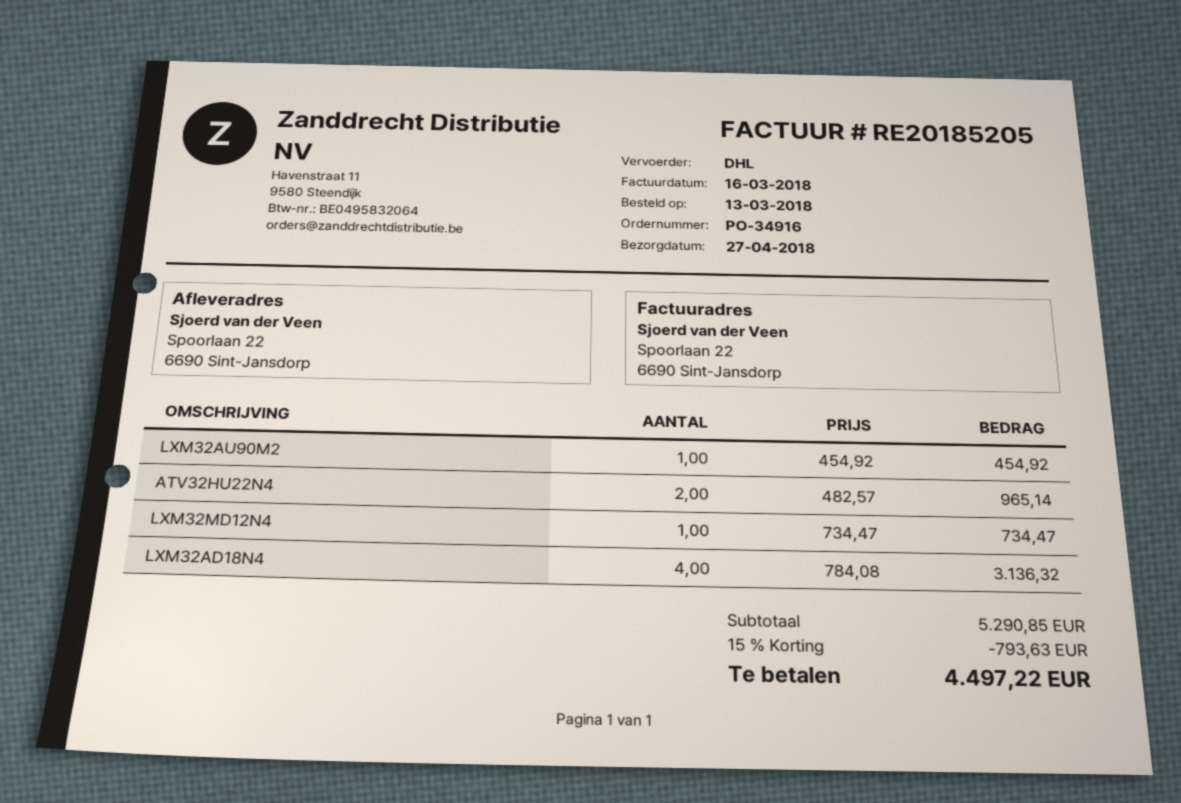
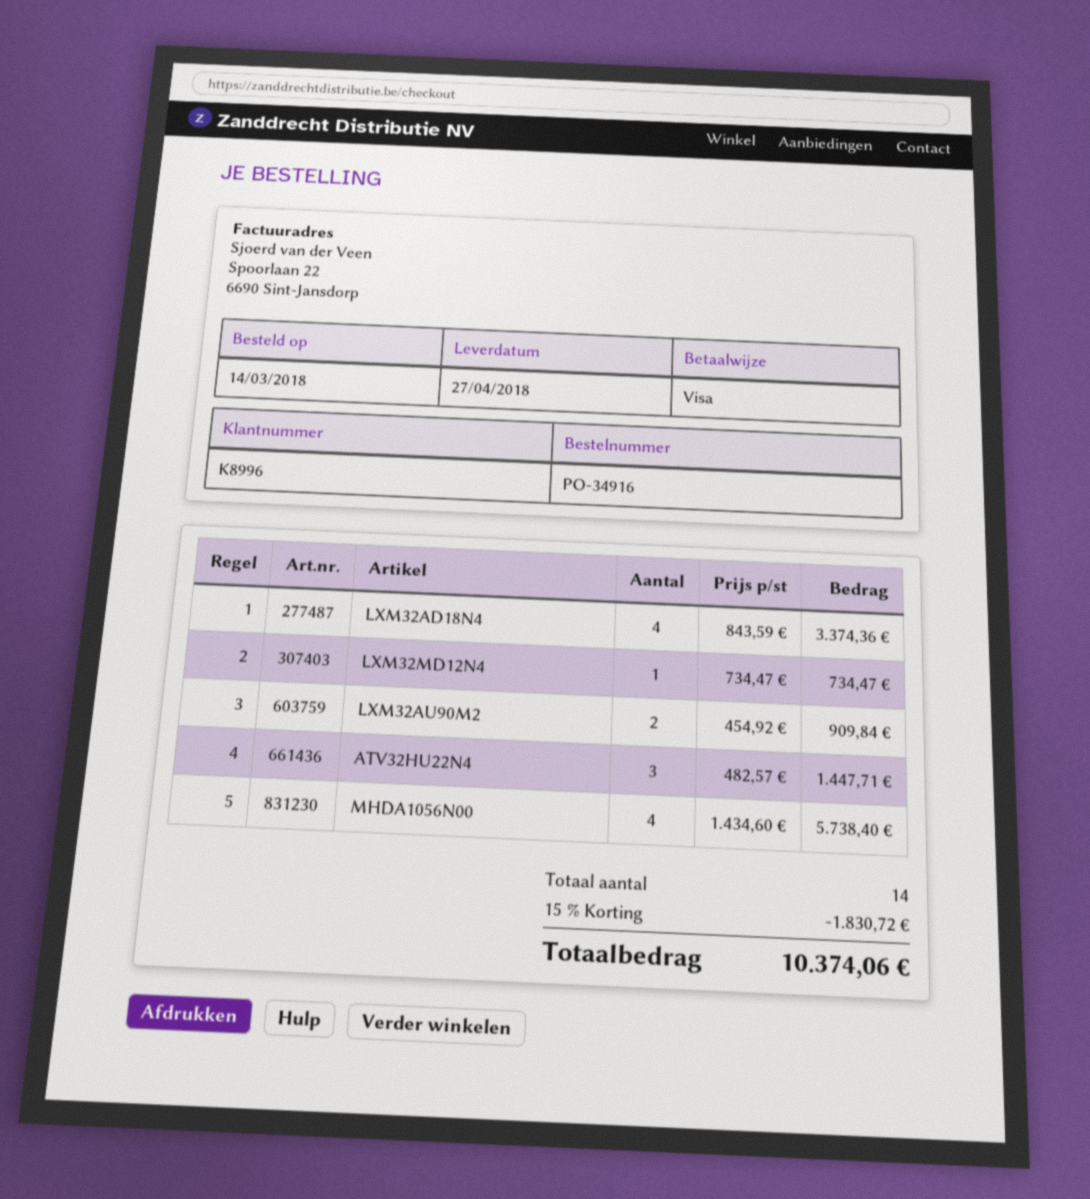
order date: 2018-03-13 -> 2018-03-14
LXM32AU90M2: 1 x 454.92 = 454.92 -> 2 x 454.92 = 909.84
ATV32HU22N4: 2 x 482.57 = 965.14 -> 3 x 482.57 = 1447.71
LXM32AD18N4: 4 x 784.08 = 3136.32 -> 4 x 843.59 = 3374.36
MHDA1056N00: none -> 4 x 1434.60 = 5738.40
discount: 15% = 793.63 -> 15% = 1830.72
total: 4497.22 -> 10374.06

